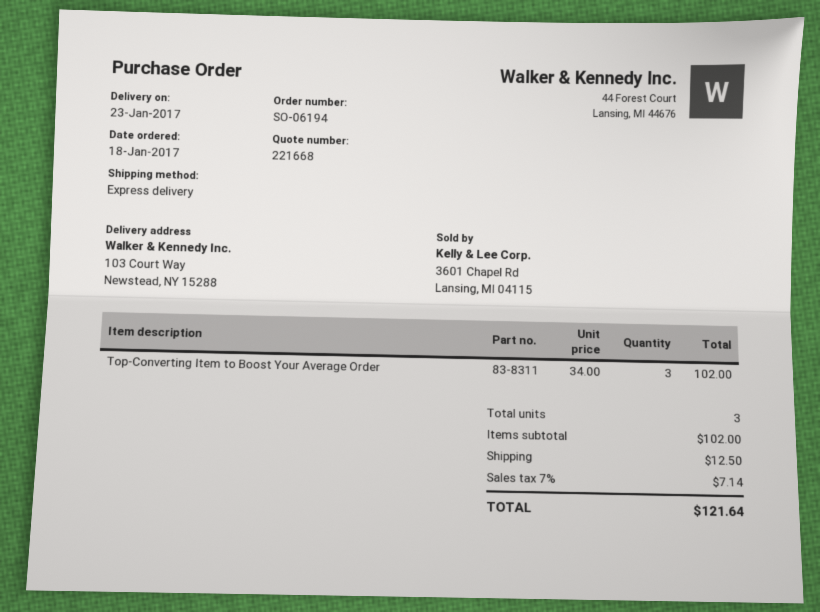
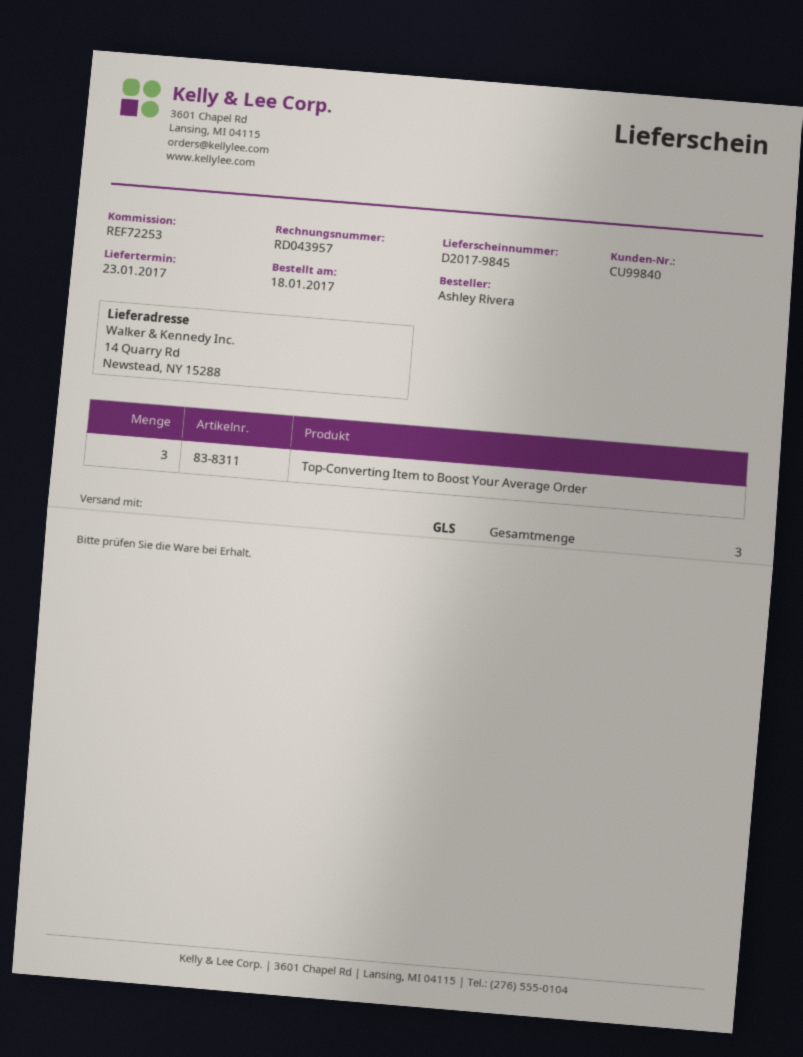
shipping method: express -> GLS
ship to: 103 Court Way, Newstead, NY 15288 -> 14 Quarry Rd, Newstead, NY 15288

